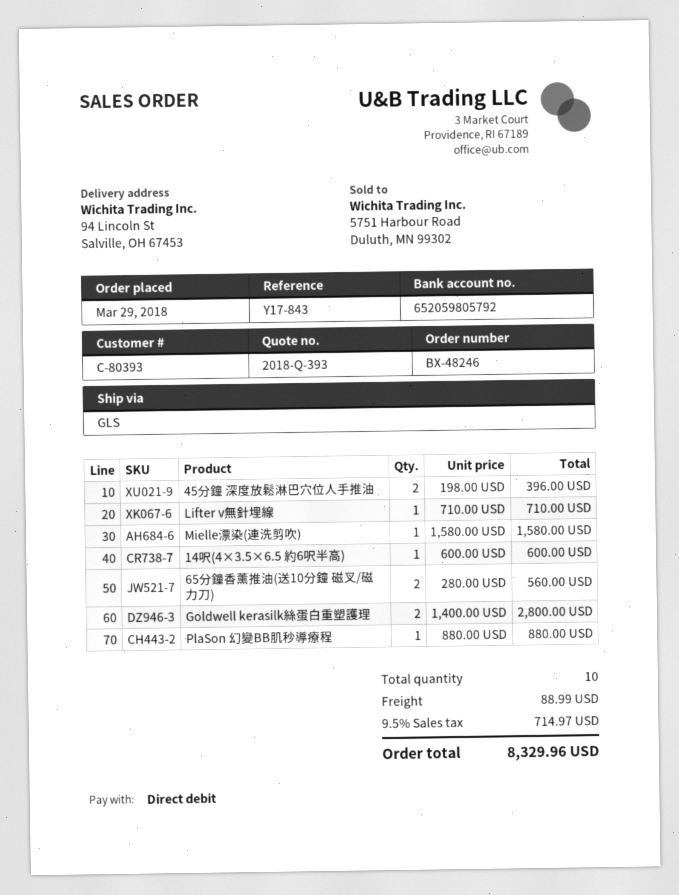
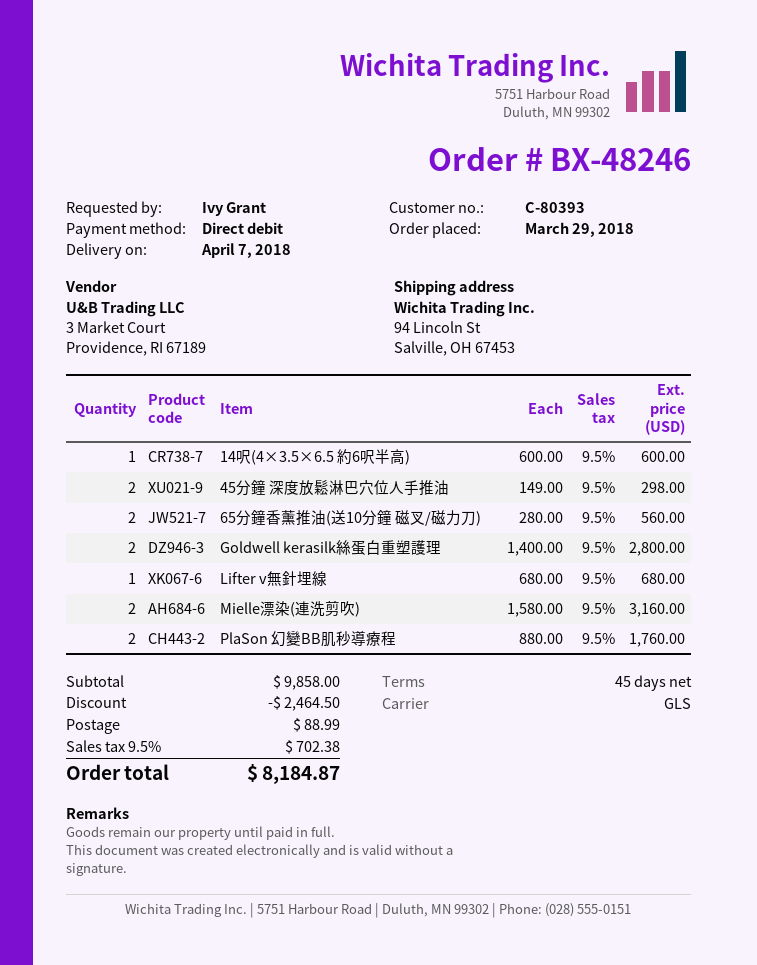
45分鐘 深度放鬆淋巴穴位人手推油: 2 x 198.00 = 396.00 -> 2 x 149.00 = 298.00
Lifter v無針埋線: 1 x 710.00 = 710.00 -> 1 x 680.00 = 680.00
Mielle漂染(連洗剪吹): 1 x 1580.00 = 1580.00 -> 2 x 1580.00 = 3160.00
PlaSon 幻變BB肌秒導療程: 1 x 880.00 = 880.00 -> 2 x 880.00 = 1760.00
discount: none -> 2464.50
tax: 9.5% = 714.97 -> 9.5% = 702.38
total: 8329.96 -> 8184.87

